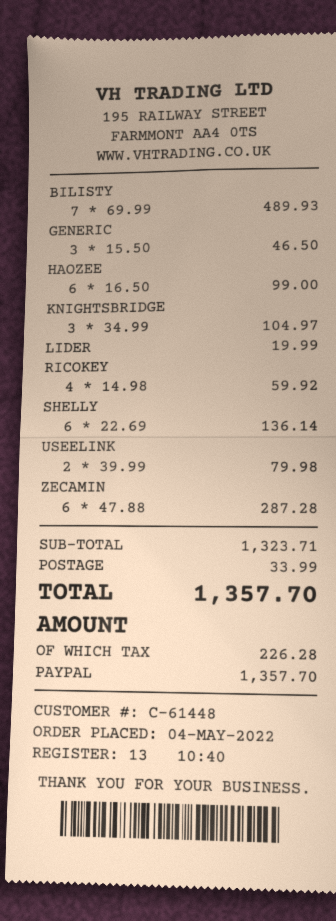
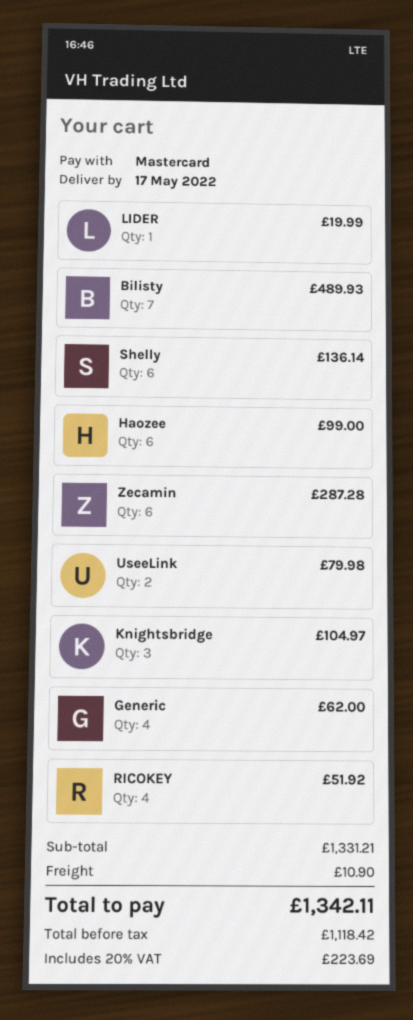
payment method: PayPal -> Mastercard
GENERIC: 3 for 46.50 -> 4 for 62.00
RICOKEY: 4 for 59.92 -> 4 for 51.92
subtotal: 1323.71 -> 1331.21
shipping: 33.99 -> 10.90
tax: 226.28 -> 223.69
total: 1357.70 -> 1342.11

